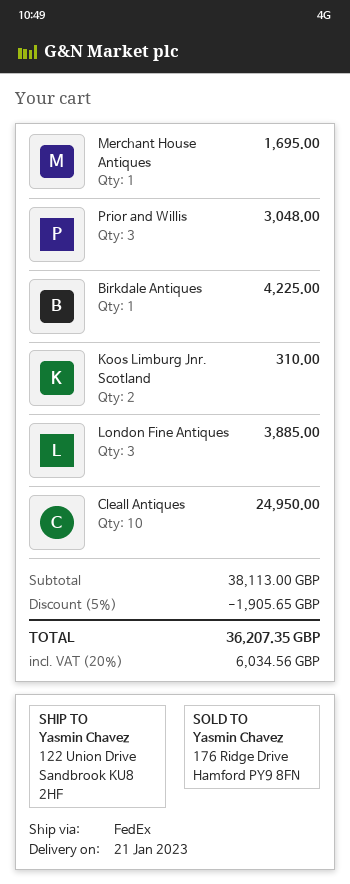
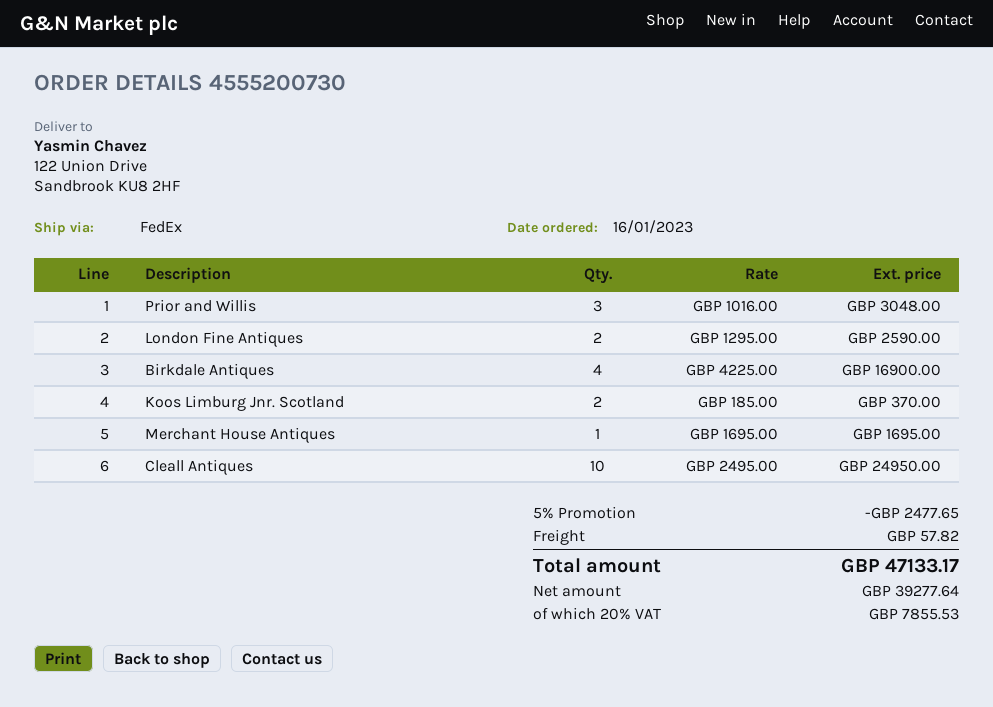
Birkdale Antiques: 1 for 4225.00 -> 4 for 16900.00
Koos Limburg Jnr. Scotland: 2 for 310.00 -> 2 for 370.00
London Fine Antiques: 3 for 3885.00 -> 2 for 2590.00
discount: 5% = 1905.65 -> 5% = 2477.65
shipping: none -> 57.82
tax: 20% = 6034.56 -> 20% = 7855.53
total: 36207.35 -> 47133.17

